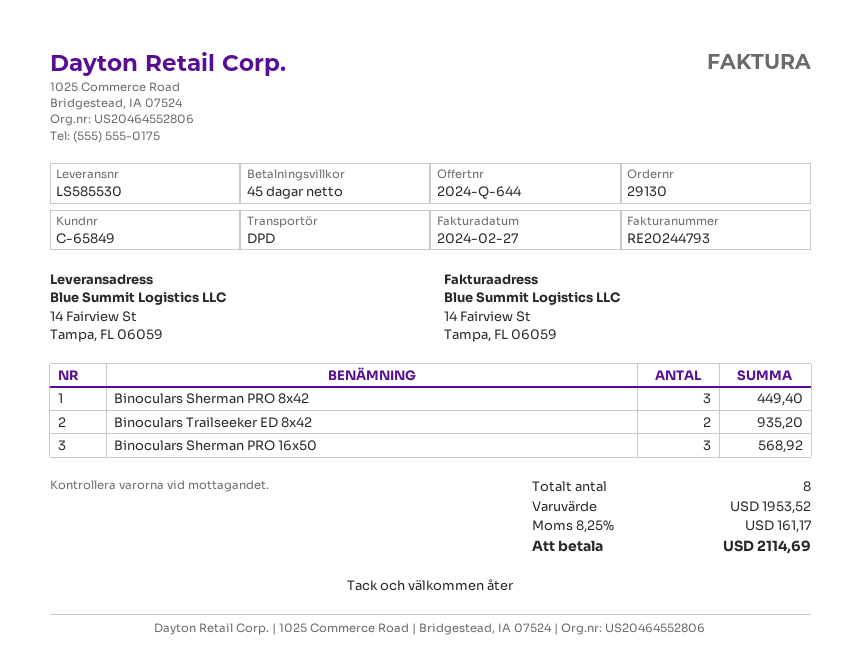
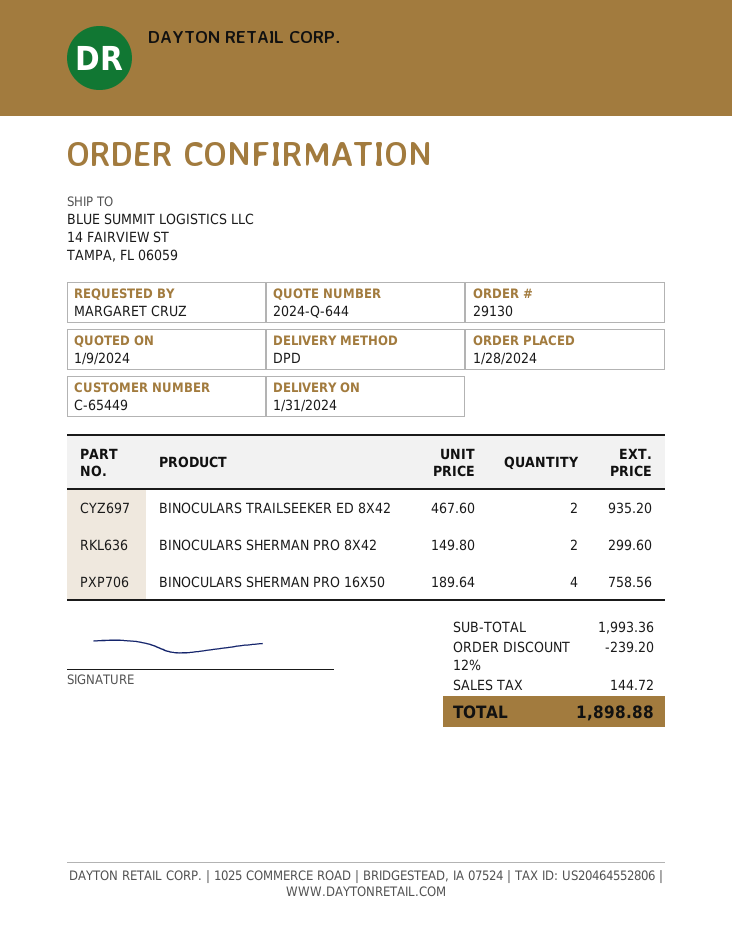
customer number: C-65849 -> C-65449
Binoculars Sherman PRO 8x42: 3 for 449.40 -> 2 for 299.60
Binoculars Sherman PRO 16x50: 3 for 568.92 -> 4 for 758.56
subtotal: 1953.52 -> 1993.36
discount: none -> 12% = 239.20
tax: 161.17 -> 144.72
total: 2114.69 -> 1898.88

